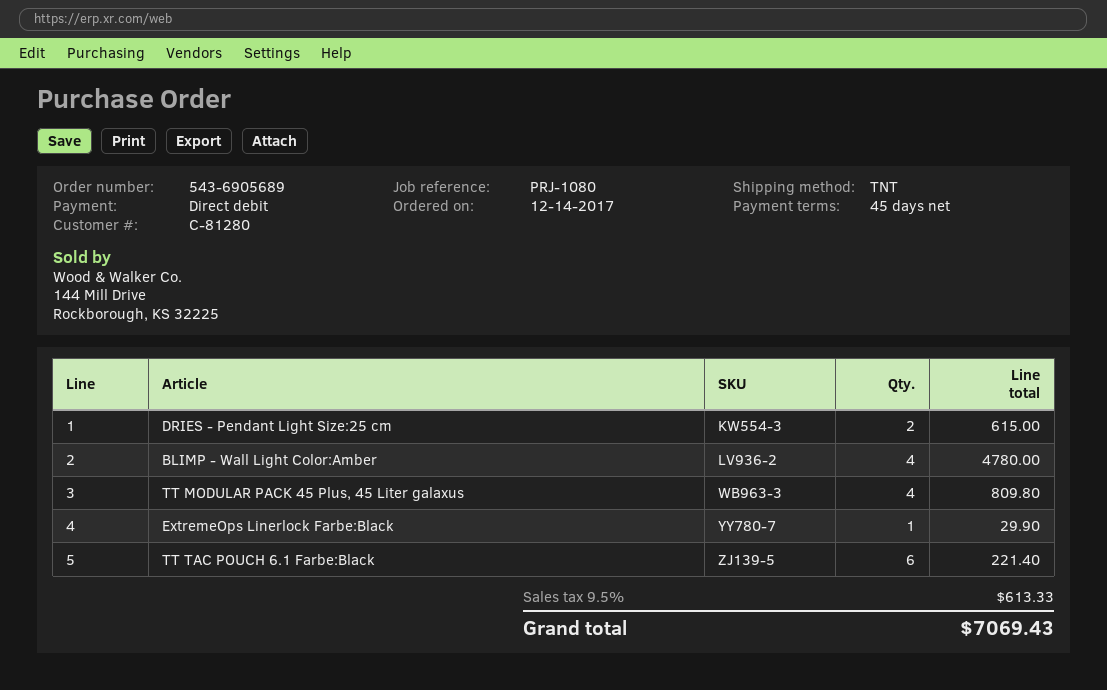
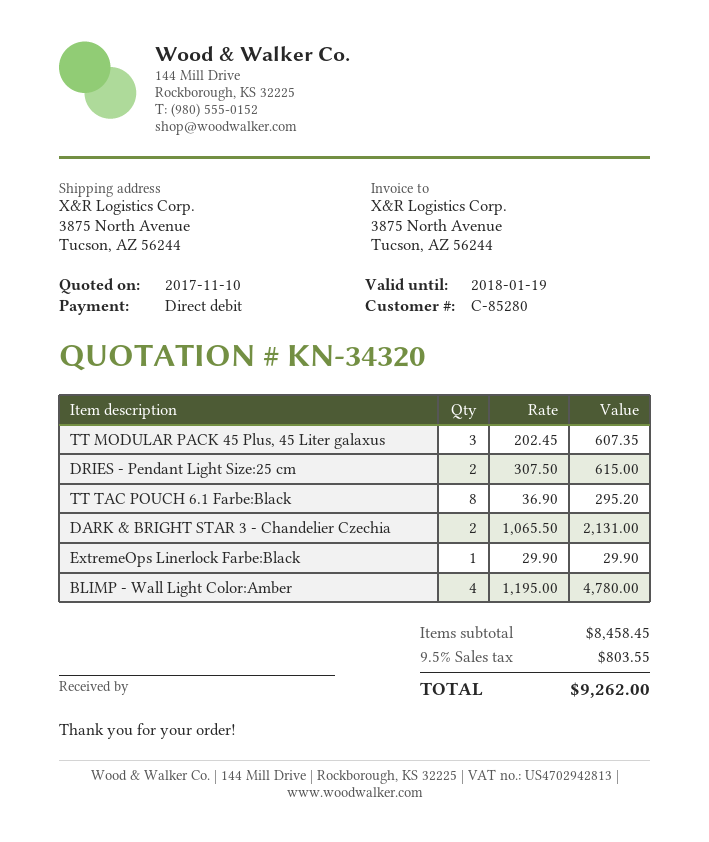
customer number: C-81280 -> C-85280
TT MODULAR PACK 45 Plus, 45 Liter galaxus: 4 for 809.80 -> 3 for 607.35
TT TAC POUCH 6.1 Farbe:Black: 6 for 221.40 -> 8 for 295.20
DARK & BRIGHT STAR 3 - Chandelier Czechia: none -> 2 for 2131.00
tax: 9.5% = 613.33 -> 9.5% = 803.55
total: 7069.43 -> 9262.00

